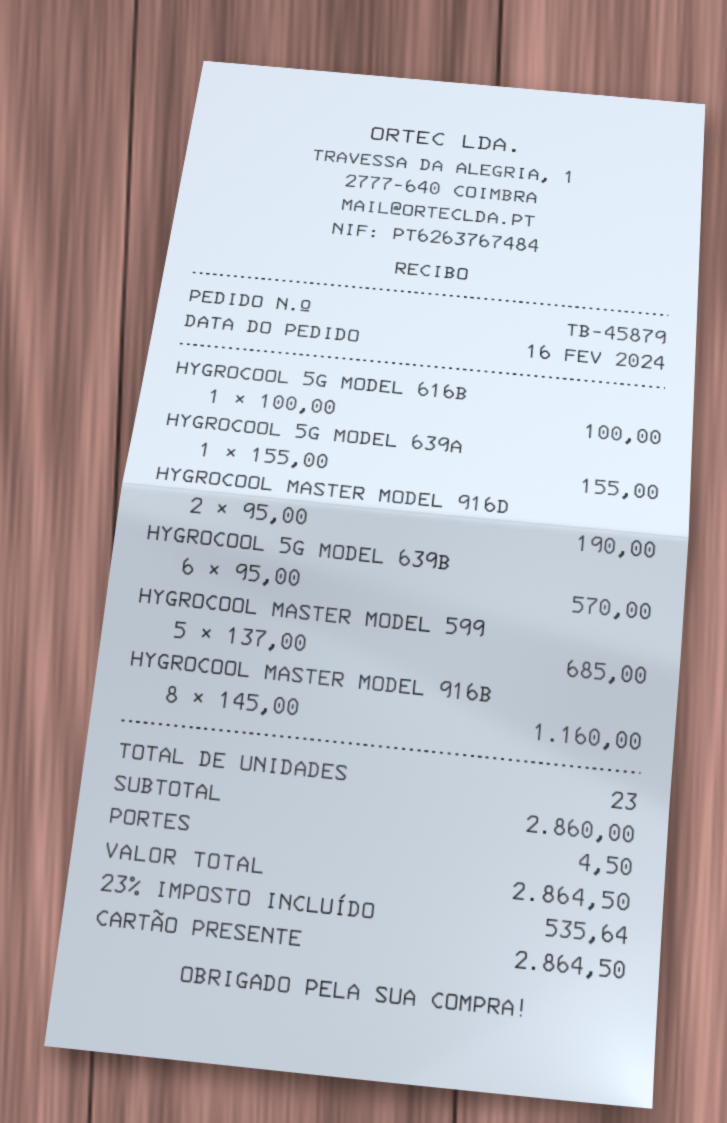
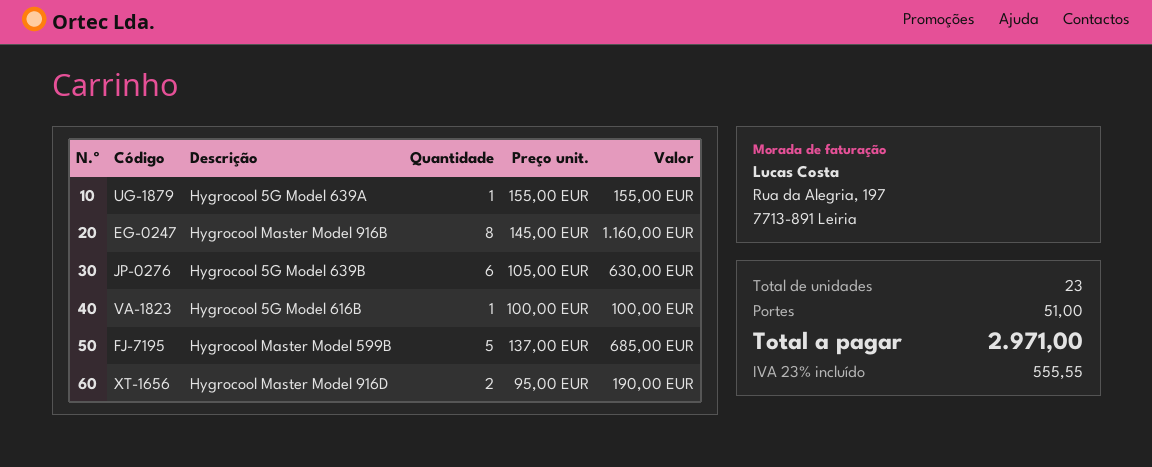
HYGROCOOL 5G MODEL 639B: 6 x 95.00 = 570.00 -> 6 x 105.00 = 630.00
shipping: 4.50 -> 51.00
tax: 23% = 535.64 -> 23% = 555.55
total: 2864.50 -> 2971.00

